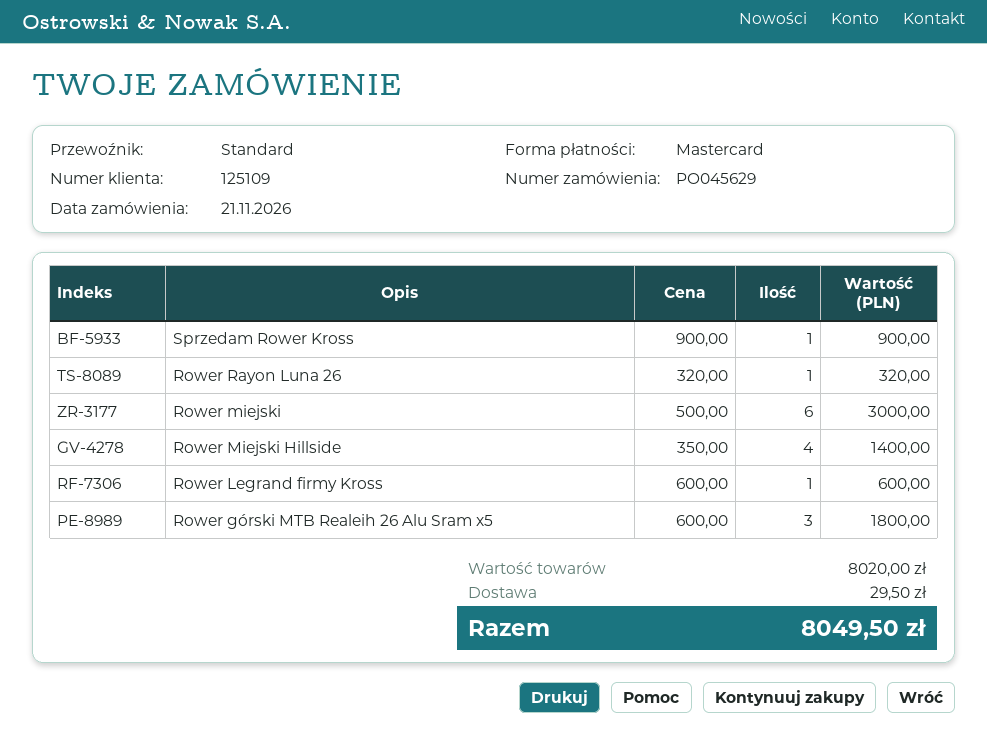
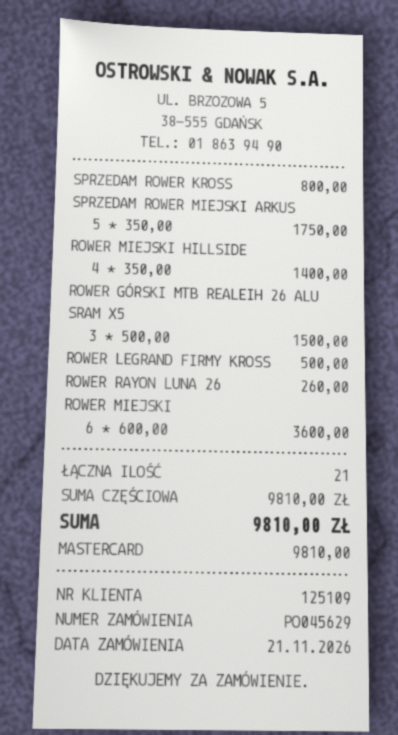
Sprzedam Rower Kross: 1 x 900.00 = 900.00 -> 1 x 800.00 = 800.00
Rower Rayon Luna 26: 1 x 320.00 = 320.00 -> 1 x 260.00 = 260.00
Rower miejski: 6 x 500.00 = 3000.00 -> 6 x 600.00 = 3600.00
Rower Legrand firmy Kross: 1 x 600.00 = 600.00 -> 1 x 500.00 = 500.00
Rower górski MTB Realeih 26 Alu Sram x5: 3 x 600.00 = 1800.00 -> 3 x 500.00 = 1500.00
SPRZEDAM ROWER MIEJSKI ARKUS: none -> 5 x 350.00 = 1750.00
subtotal: 8020.00 -> 9810.00
shipping: 29.50 -> none
total: 8049.50 -> 9810.00

